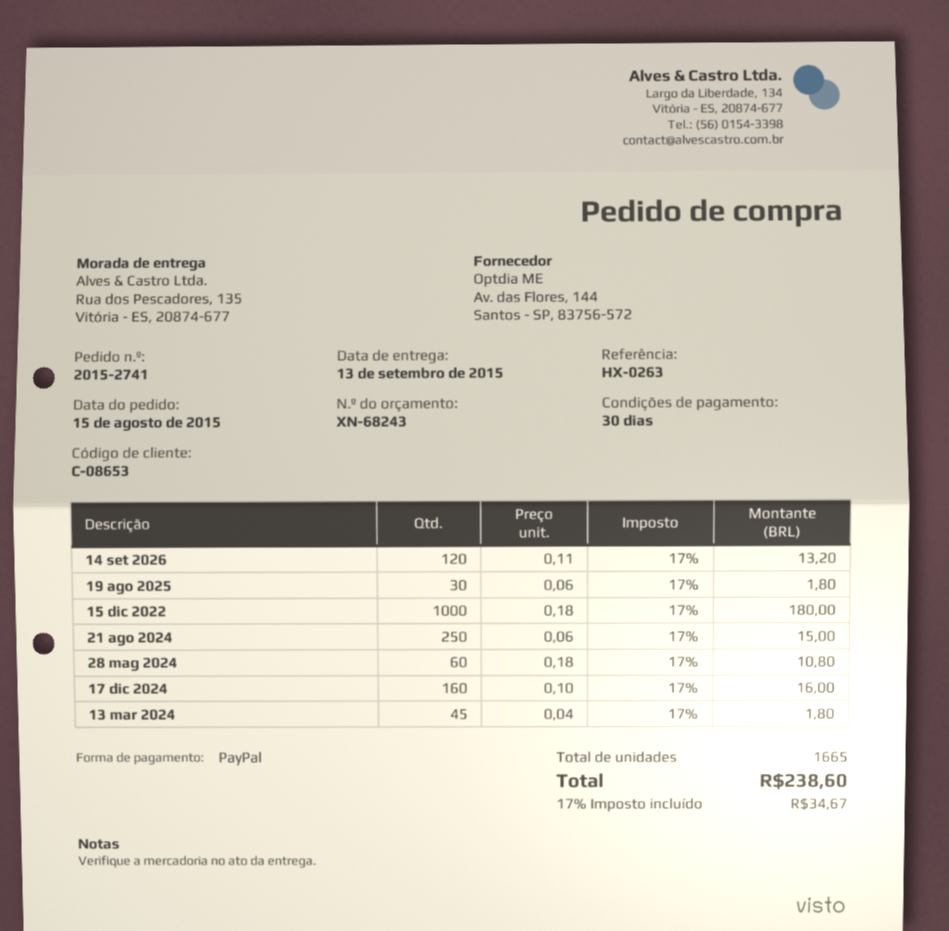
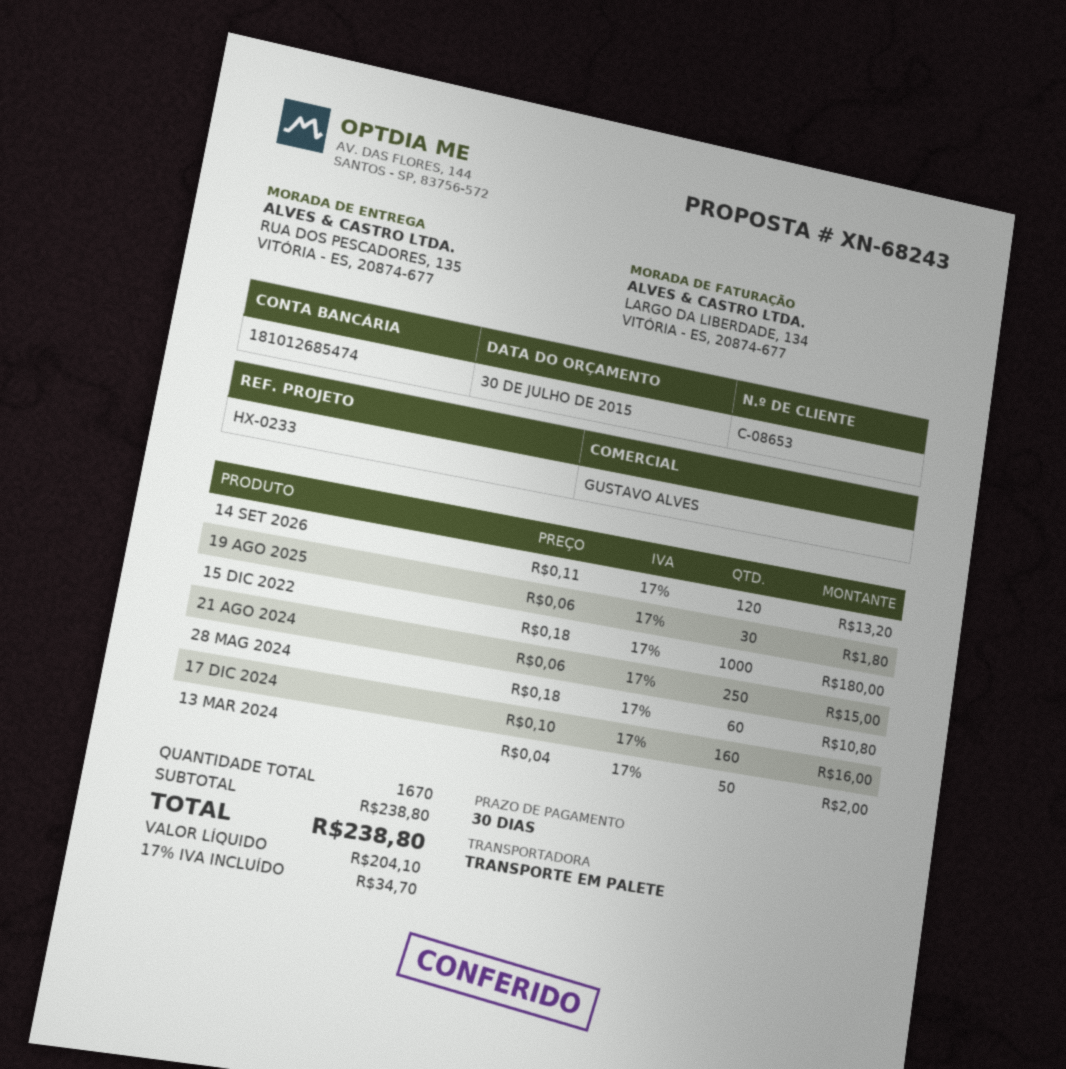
reference: HX-0263 -> HX-0233
13 mar 2024: 45 x 0.04 = 1.80 -> 50 x 0.04 = 2.00
total quantity: 1665 -> 1670
tax: 17% = 34.67 -> 17% = 34.70
total: 238.60 -> 238.80

